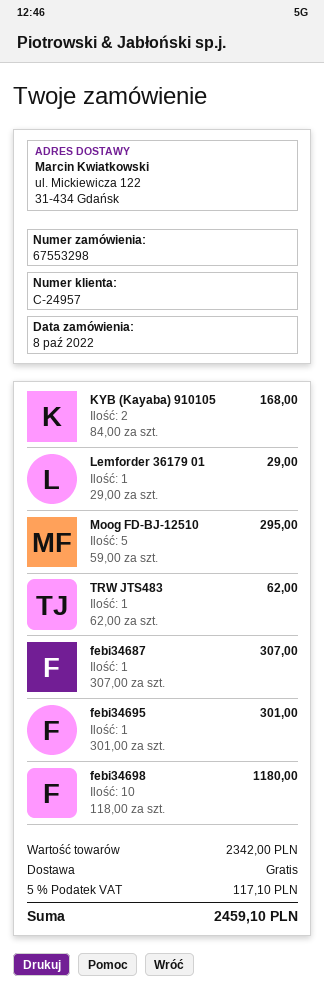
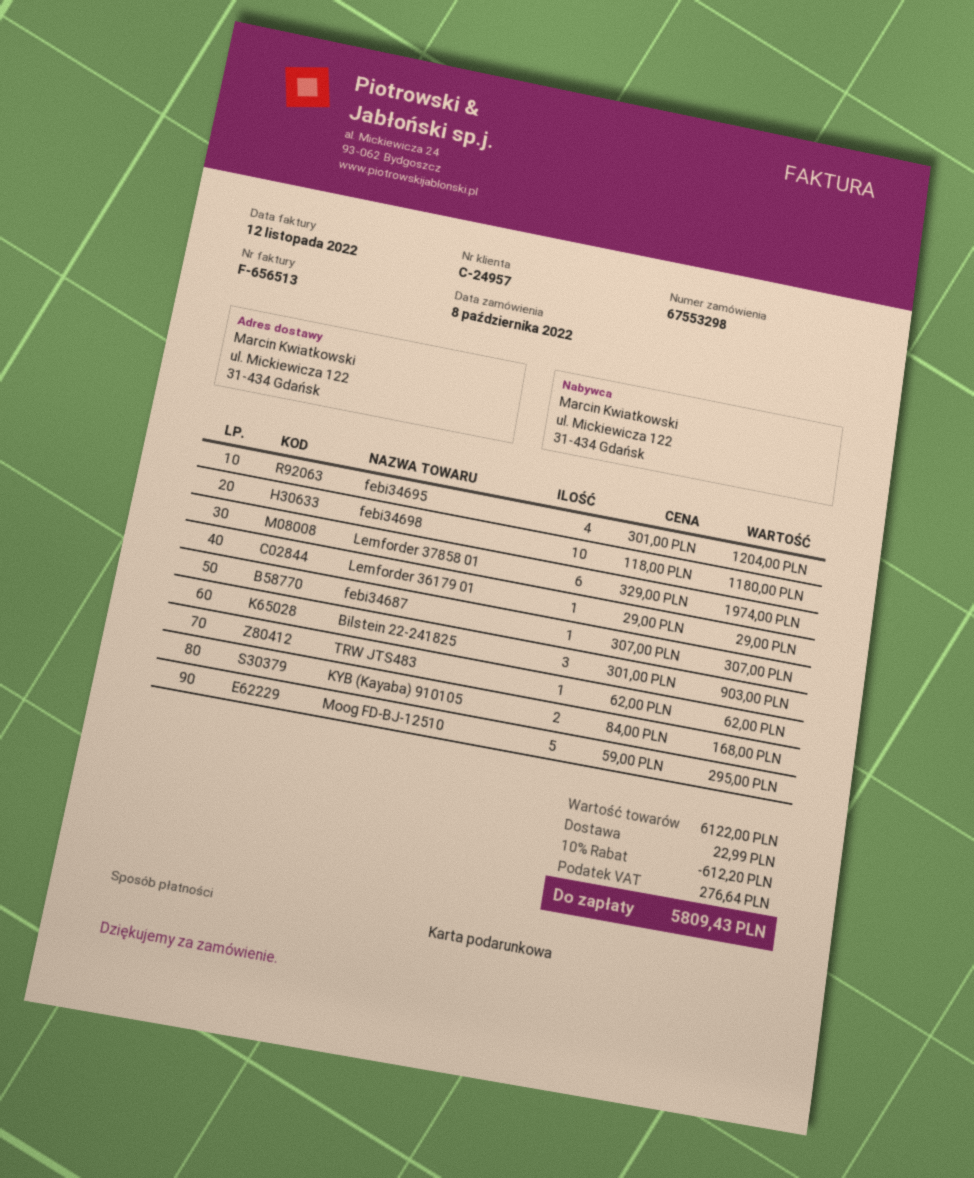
febi34695: 1 x 301.00 = 301.00 -> 4 x 301.00 = 1204.00
Lemforder 37858 01: none -> 6 x 329.00 = 1974.00
Bilstein 22-241825: none -> 3 x 301.00 = 903.00
subtotal: 2342.00 -> 6122.00
discount: none -> 10% = 612.20
shipping: 0.00 -> 22.99
tax: 117.10 -> 276.64
total: 2459.10 -> 5809.43

